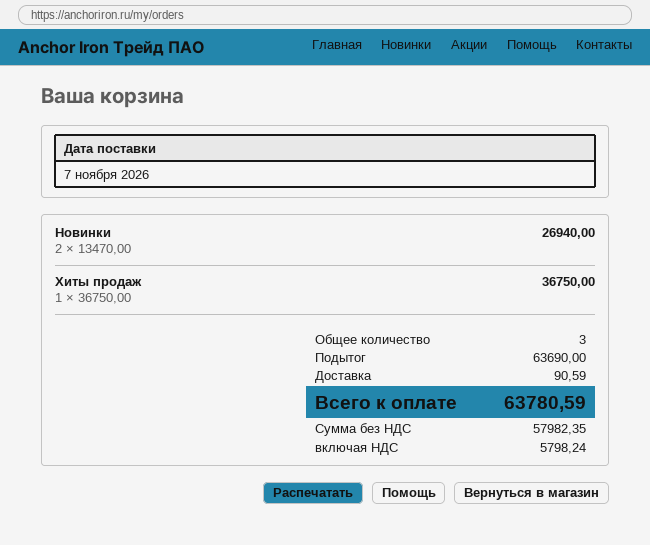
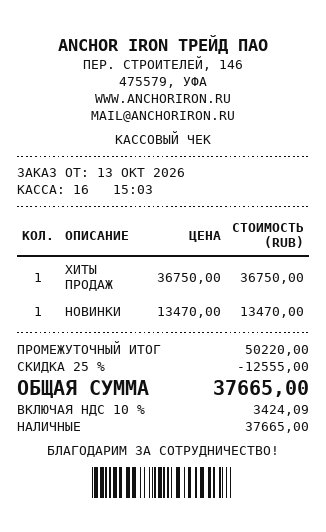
Новинки: 2 x 13470.00 = 26940.00 -> 1 x 13470.00 = 13470.00
subtotal: 63690.00 -> 50220.00
discount: none -> 25% = 12555.00
shipping: 90.59 -> none
tax: 5798.24 -> 3424.09
total: 63780.59 -> 37665.00

